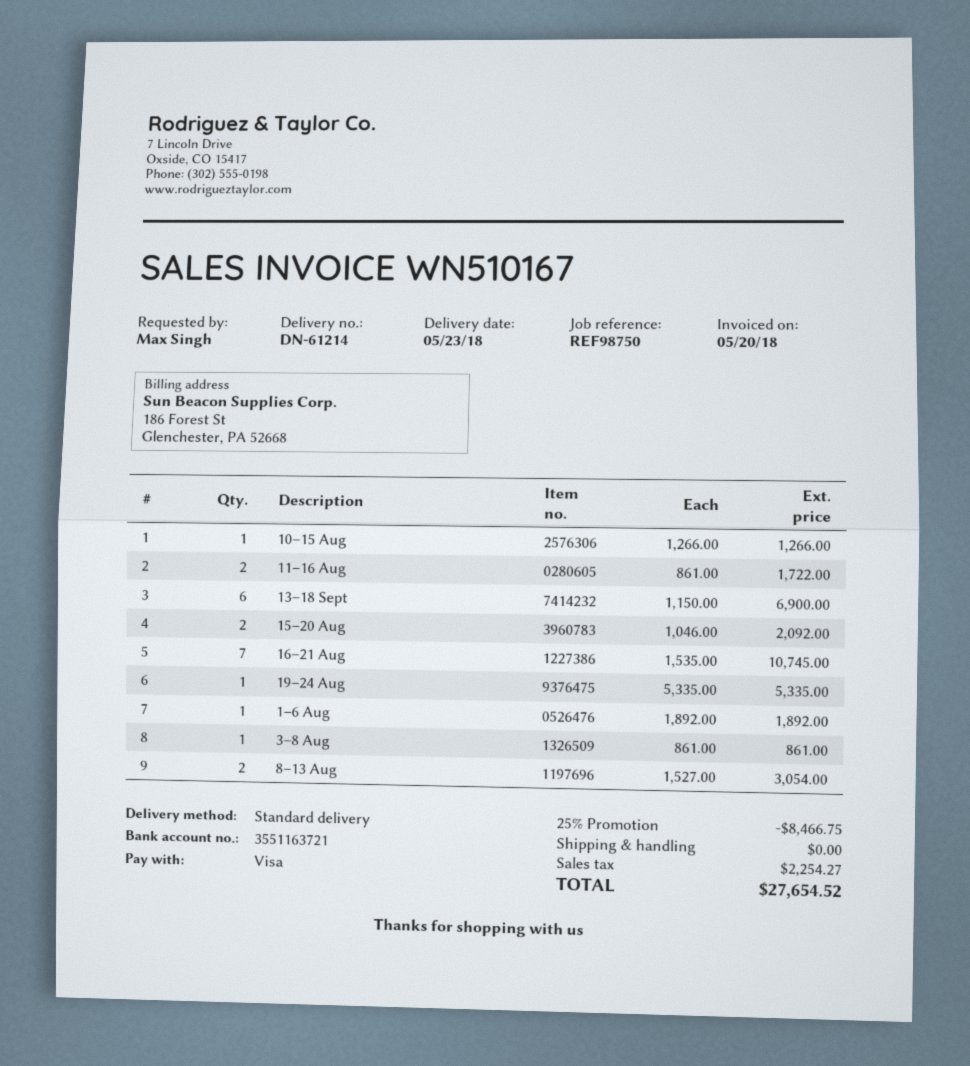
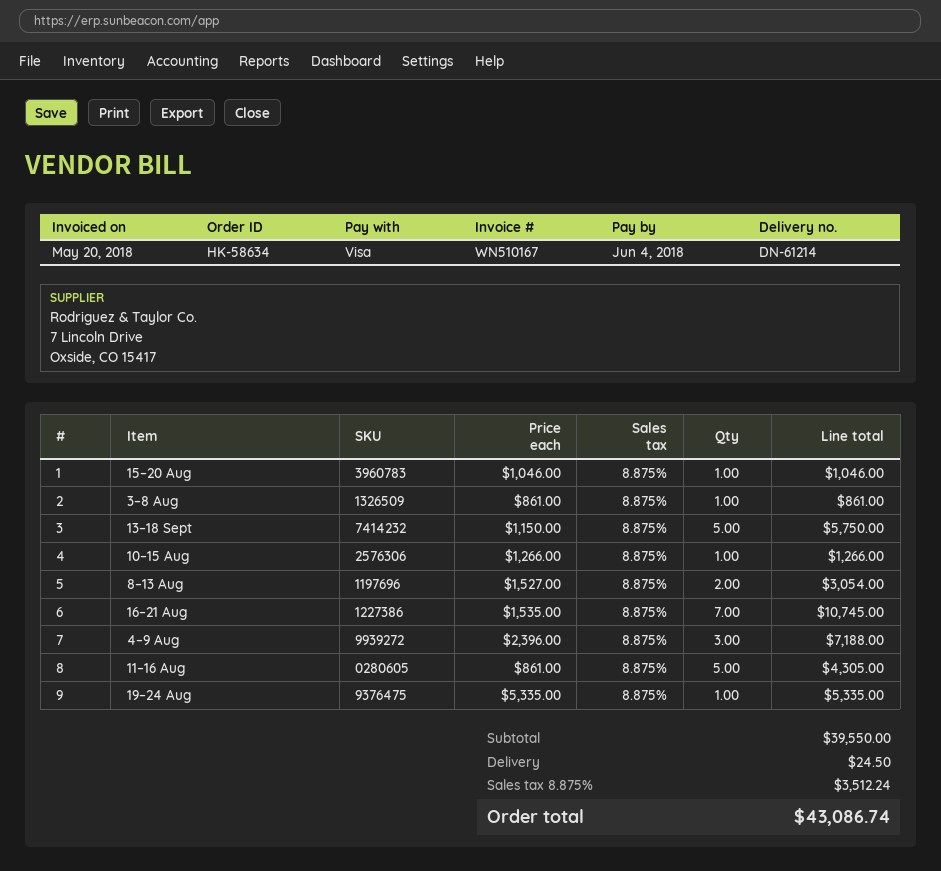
11–16 Aug: 2 x 861.00 = 1722.00 -> 5 x 861.00 = 4305.00
13–18 Sept: 6 x 1150.00 = 6900.00 -> 5 x 1150.00 = 5750.00
15–20 Aug: 2 x 1046.00 = 2092.00 -> 1 x 1046.00 = 1046.00
1–6 Aug: 1 x 1892.00 = 1892.00 -> none
4–9 Aug: none -> 3 x 2396.00 = 7188.00
discount: 25% = 8466.75 -> none
shipping: 0.00 -> 24.50
tax: 2254.27 -> 3512.24
total: 27654.52 -> 43086.74

